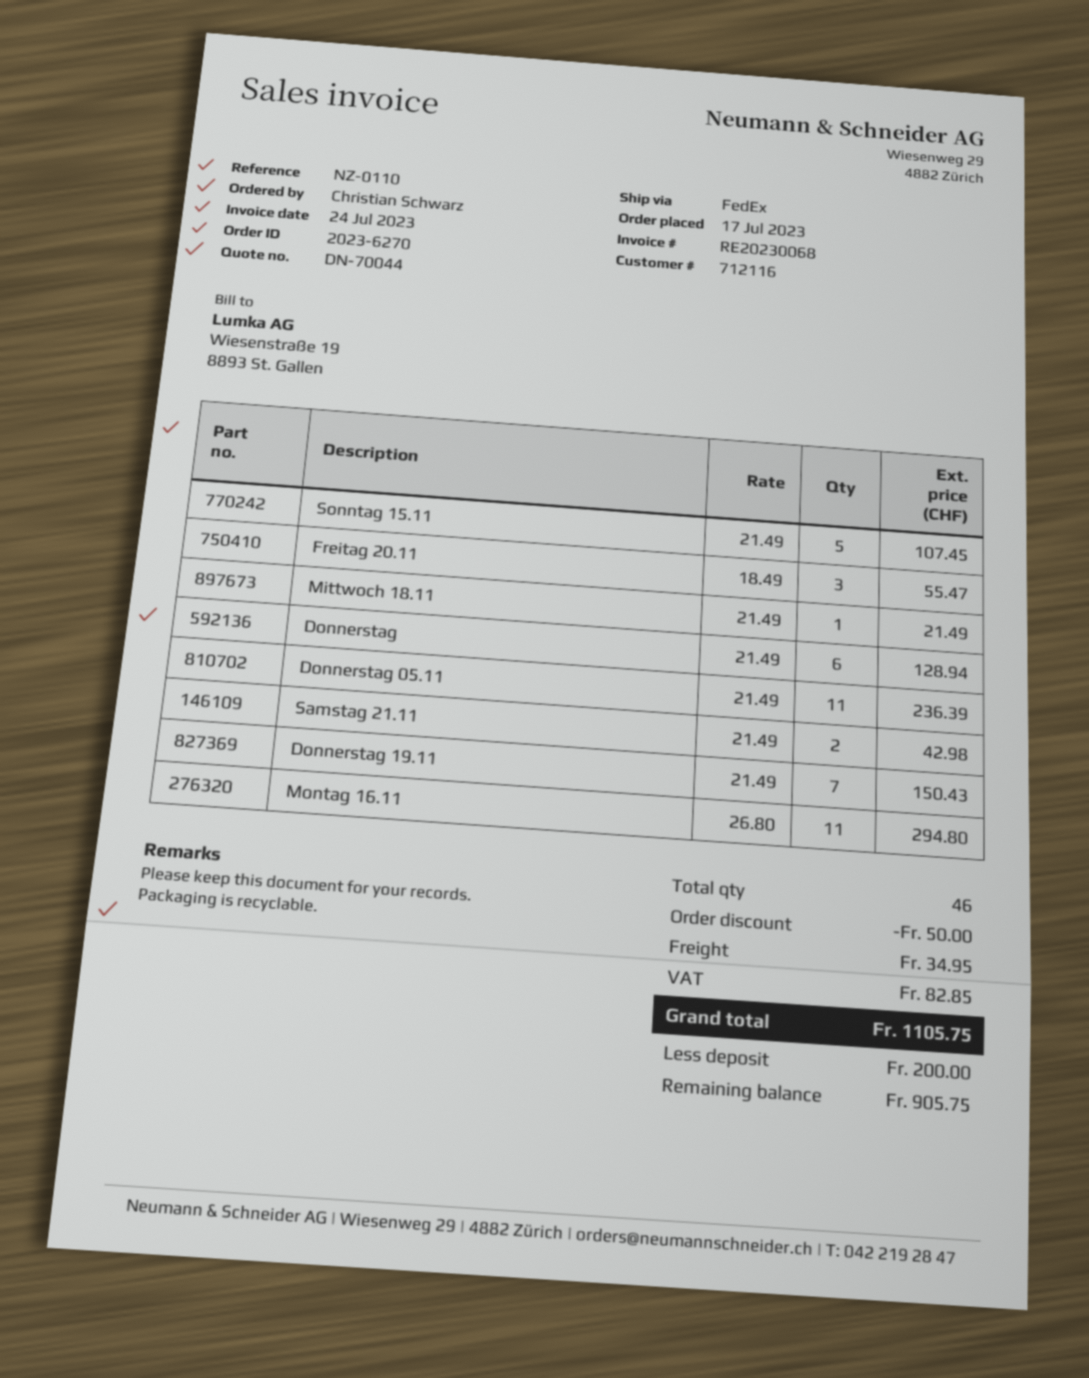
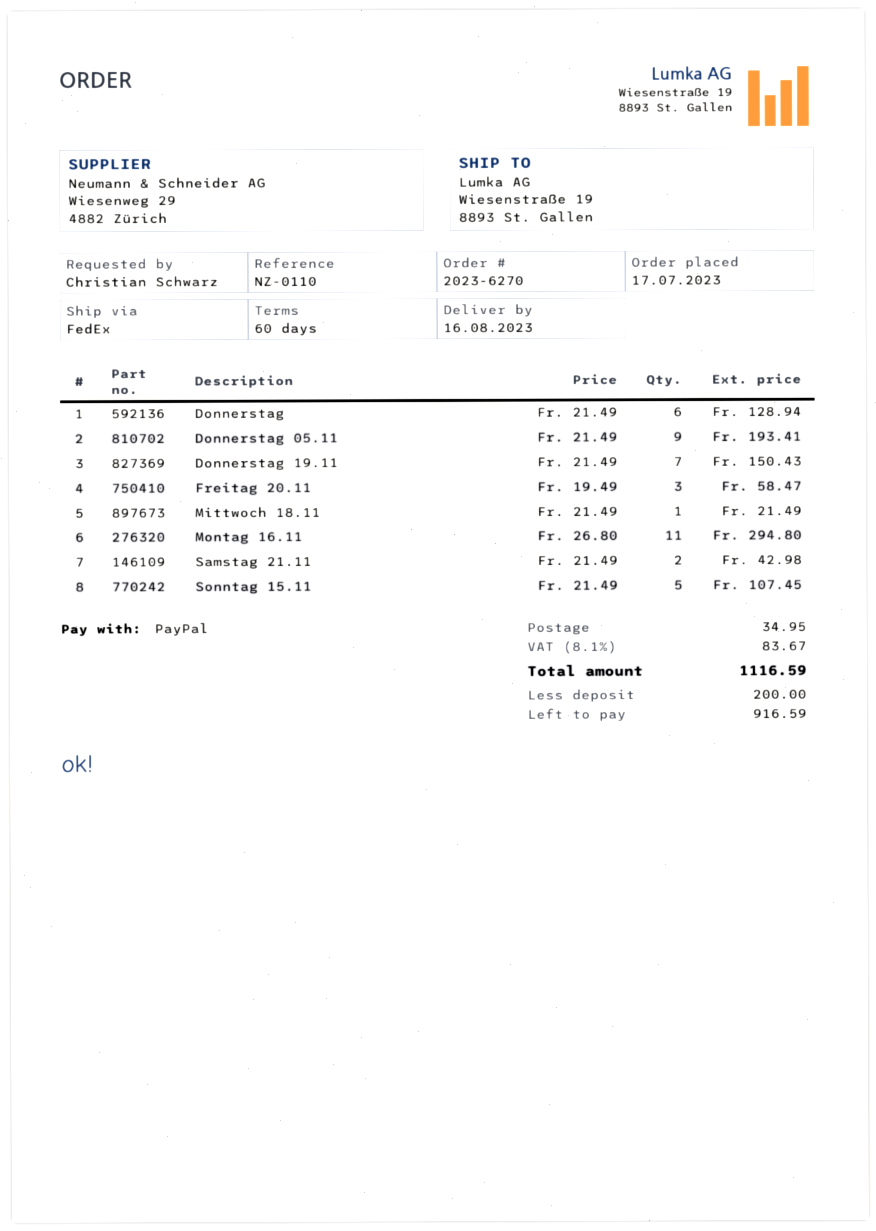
Freitag 20.11: 3 x 18.49 = 55.47 -> 3 x 19.49 = 58.47
Donnerstag 05.11: 11 x 21.49 = 236.39 -> 9 x 21.49 = 193.41
discount: 50.00 -> none
tax: 82.85 -> 83.67
total: 1105.75 -> 1116.59
balance: 905.75 -> 916.59

